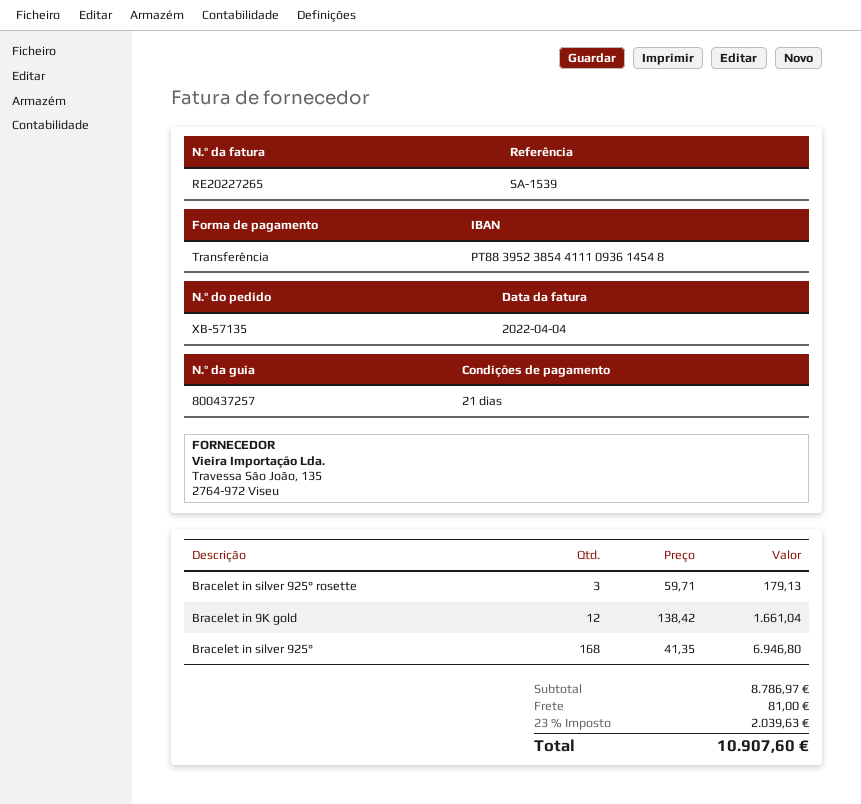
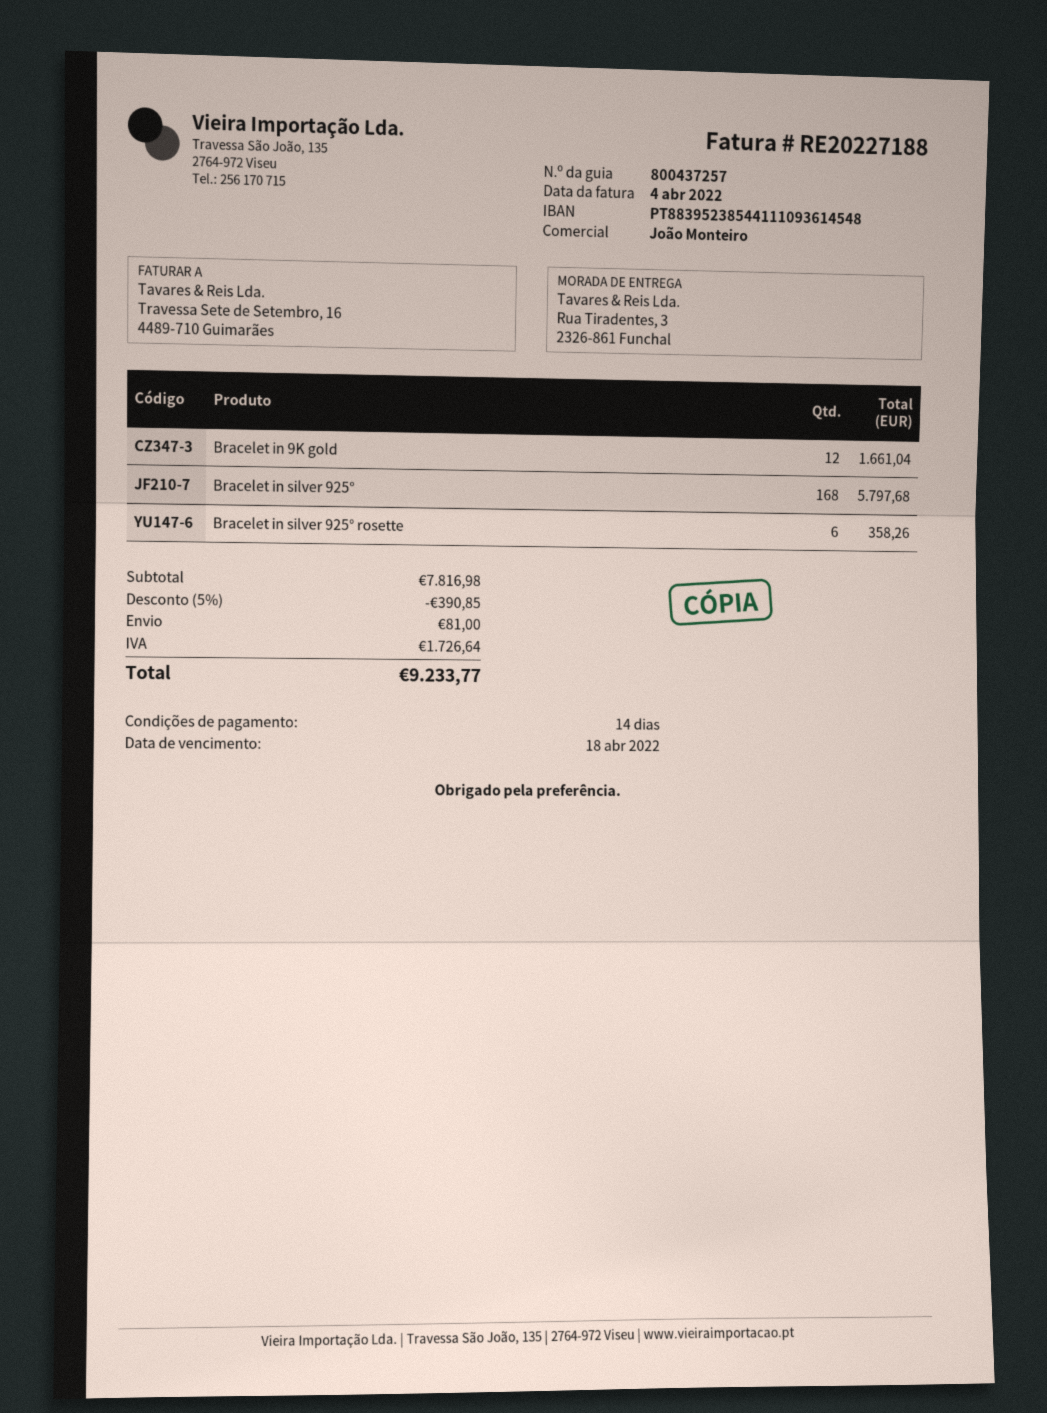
invoice number: RE20227265 -> RE20227188
payment terms: 21 days -> 14 days
Bracelet in silver 925° rosette: 3 for 179.13 -> 6 for 358.26
Bracelet in silver 925°: 168 for 6946.80 -> 168 for 5797.68
subtotal: 8786.97 -> 7816.98
discount: none -> 5% = 390.85
tax: 2039.63 -> 1726.64
total: 10907.60 -> 9233.77

